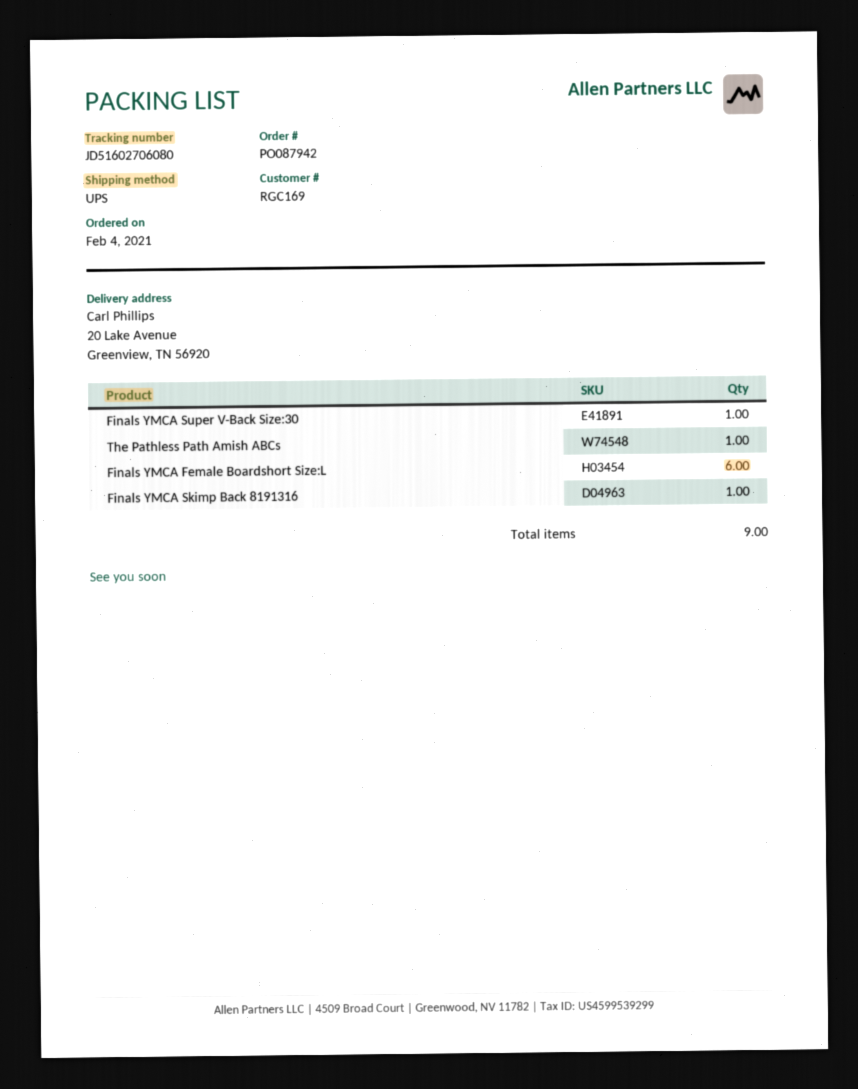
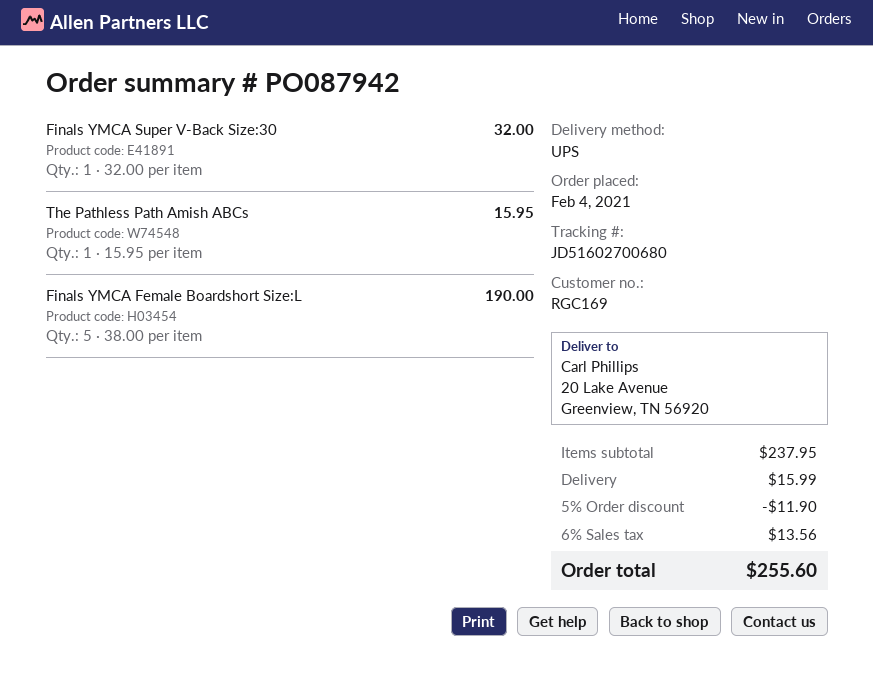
tracking number: JD51602706080 -> JD51602700680
Finals YMCA Female Boardshort Size:L: 6 -> 5
Finals YMCA Skimp Back 8191316: 1 -> none

